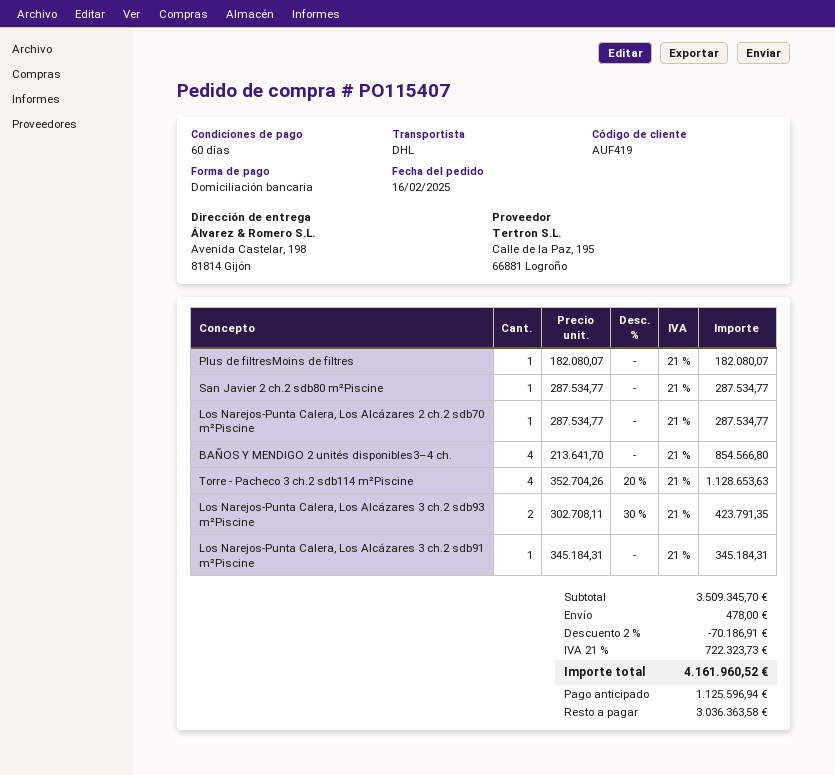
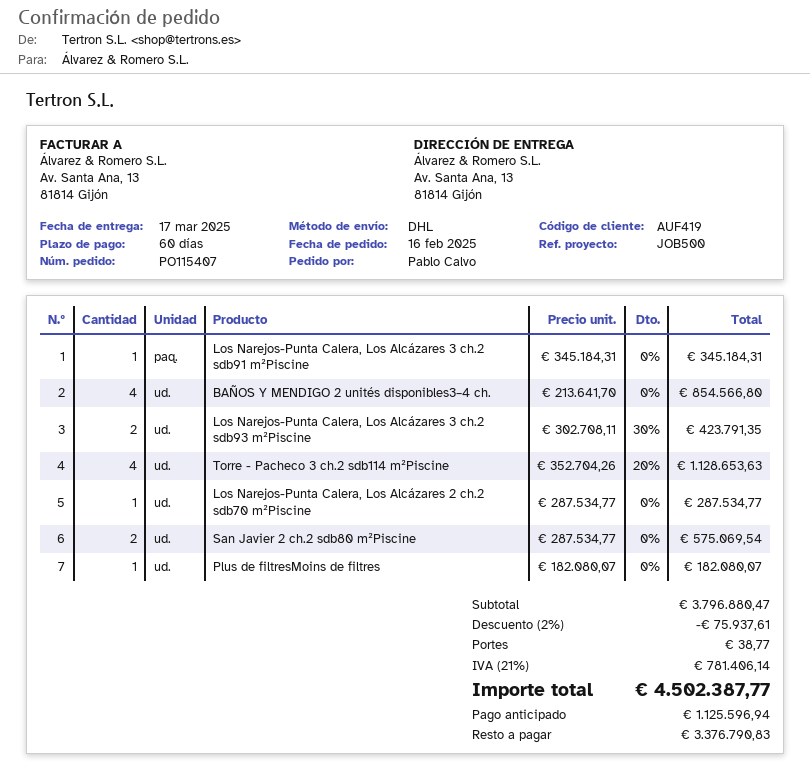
ship to: Avenida Castelar, 198, 81814 Gijón -> Av. Santa Ana, 13, 81814 Gijón
San Javier 2 ch.2 sdb80 m²Piscine: 1 x 287534.77 = 287534.77 -> 2 x 287534.77 = 575069.54
subtotal: 3509345.70 -> 3796880.47
discount: 2% = 70186.91 -> 2% = 75937.61
shipping: 478.00 -> 38.77
tax: 21% = 722323.73 -> 21% = 781406.14
total: 4161960.52 -> 4502387.77
balance: 3036363.58 -> 3376790.83

